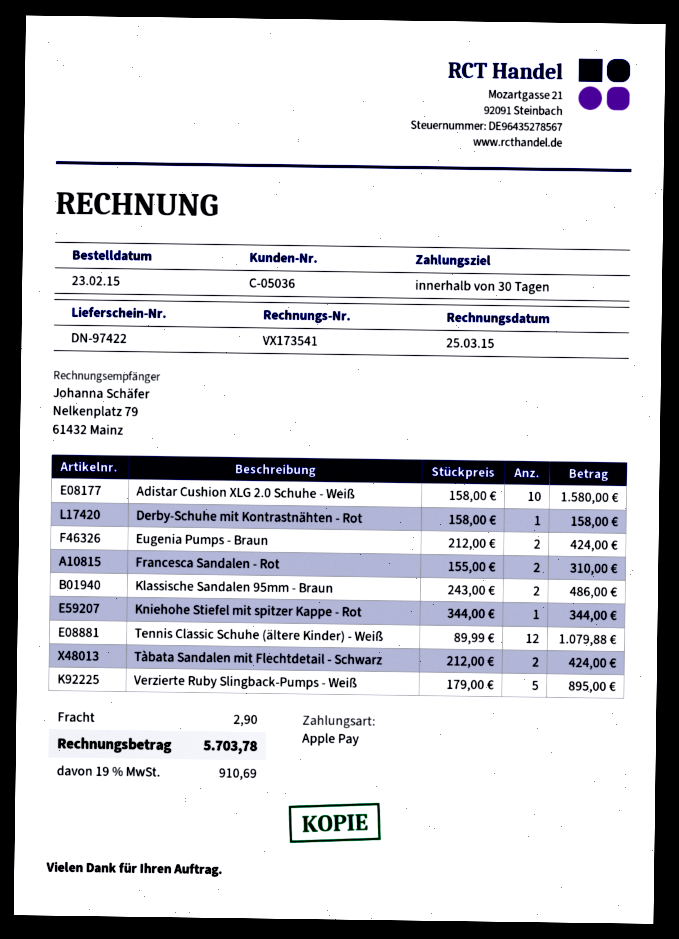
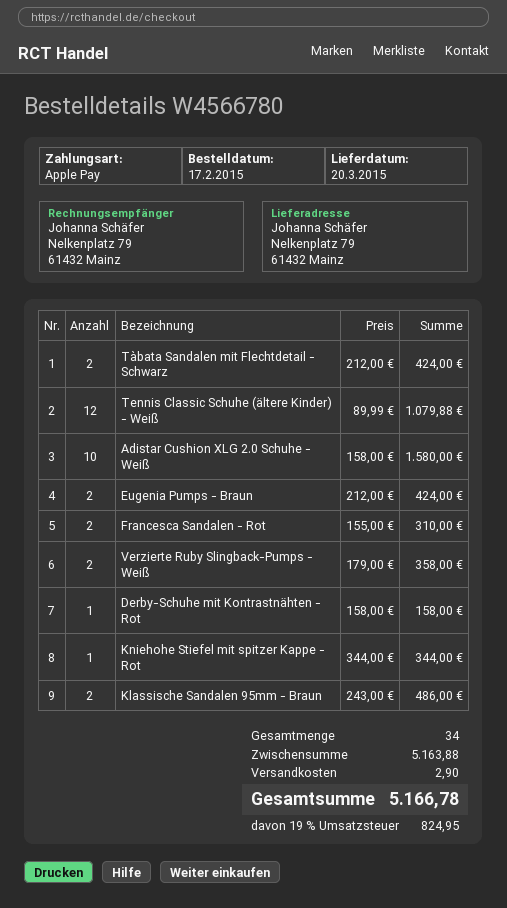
order date: 2015-02-23 -> 2015-02-17
Verzierte Ruby Slingback-Pumps - Weiß: 5 x 179.00 = 895.00 -> 2 x 179.00 = 358.00
tax: 19% = 910.69 -> 19% = 824.95
total: 5703.78 -> 5166.78

